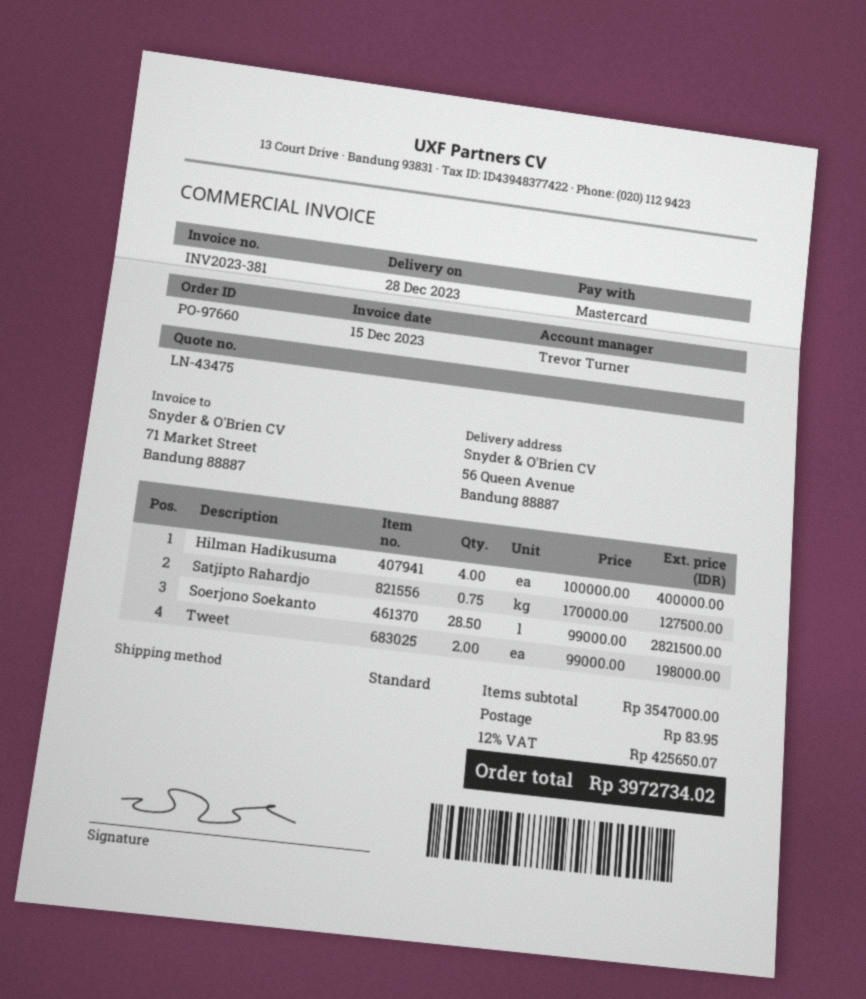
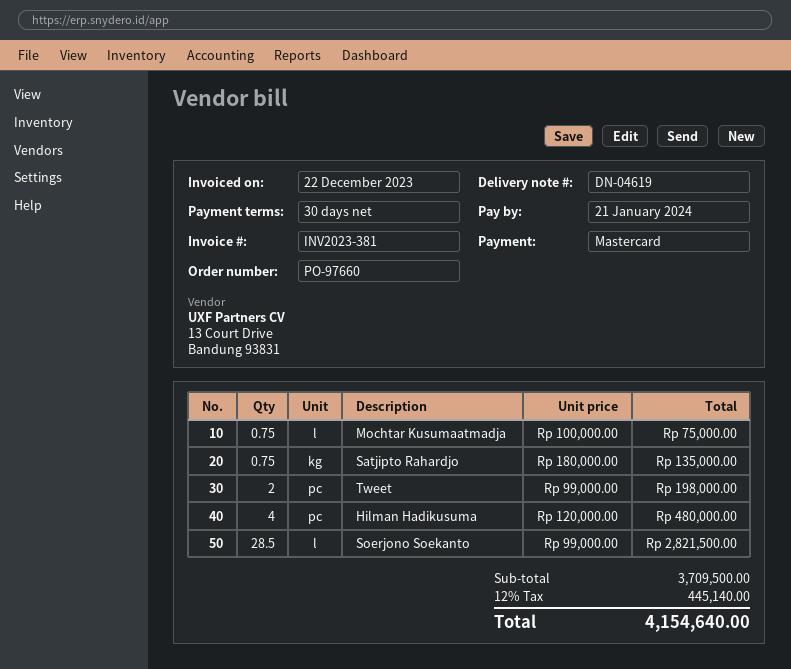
invoice date: 2023-12-15 -> 2023-12-22
Hilman Hadikusuma: 4 x 100000.00 = 400000.00 -> 4 x 120000.00 = 480000.00
Satjipto Rahardjo: 0.75 x 170000.00 = 127500.00 -> 0.75 x 180000.00 = 135000.00
Mochtar Kusumaatmadja: none -> 0.75 x 100000.00 = 75000.00
subtotal: 3547000.00 -> 3709500.00
shipping: 83.95 -> none
tax: 12% = 425650.07 -> 12% = 445140.00
total: 3972734.02 -> 4154640.00

